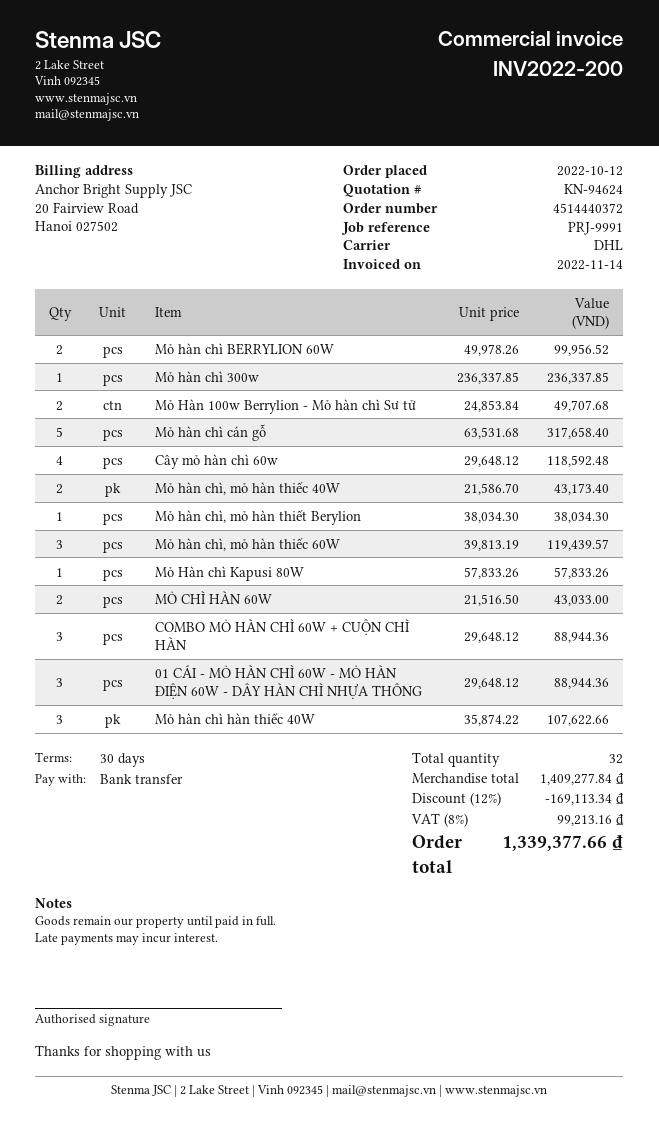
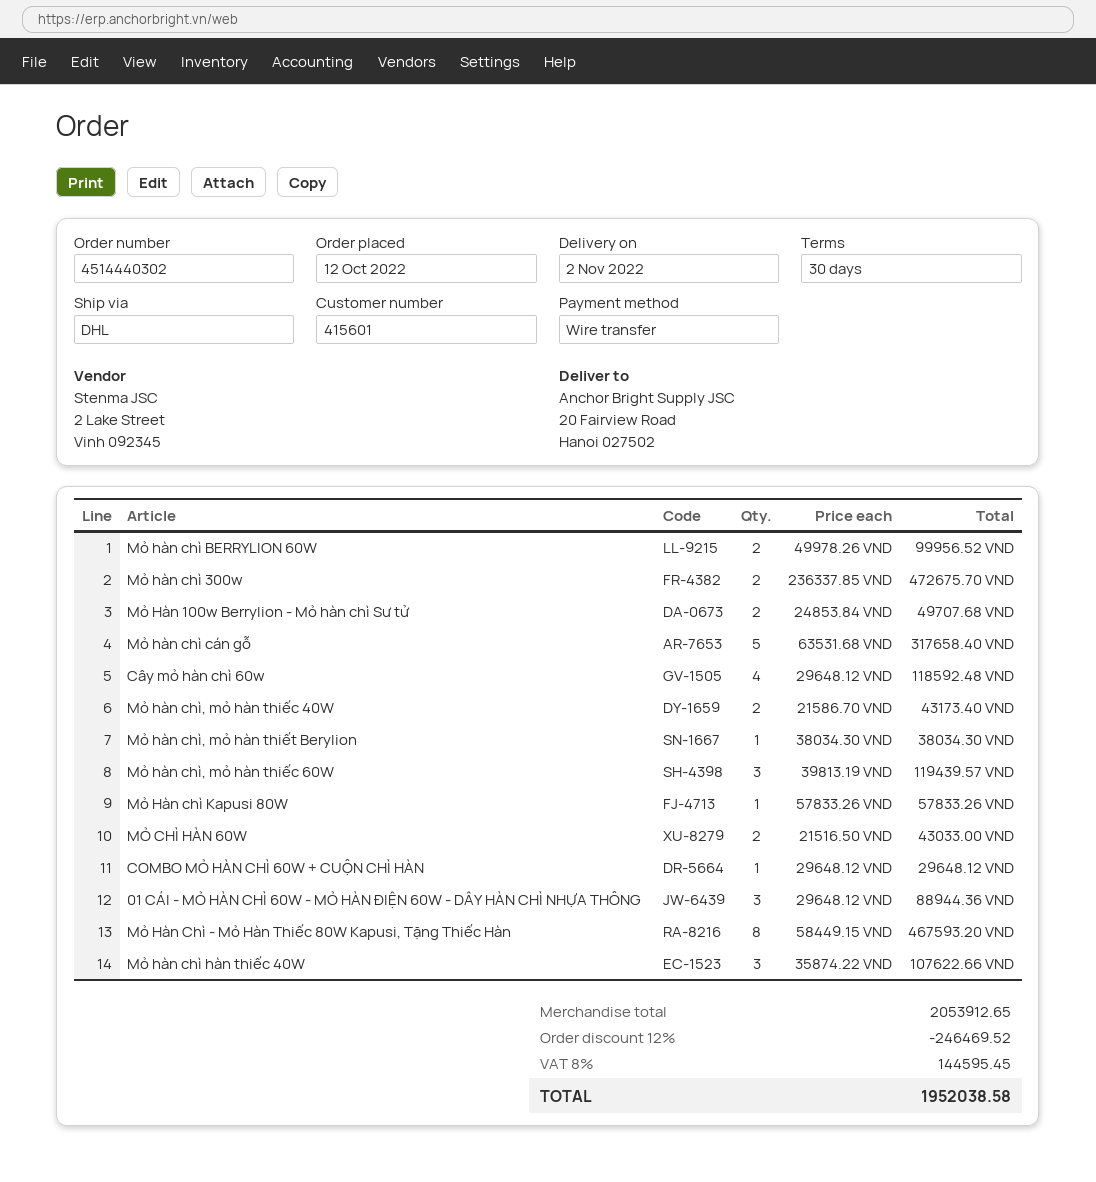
order number: 4514440372 -> 4514440302
Mỏ hàn chì 300w: 1 x 236337.85 = 236337.85 -> 2 x 236337.85 = 472675.70
COMBO MỎ HÀN CHÌ 60W + CUỘN CHÌ HÀN: 3 x 29648.12 = 88944.36 -> 1 x 29648.12 = 29648.12
Mỏ Hàn Chì - Mỏ Hàn Thiếc 80W Kapusi, Tặng Thiếc Hàn: none -> 8 x 58449.15 = 467593.20
subtotal: 1409277.84 -> 2053912.65
discount: 12% = 169113.34 -> 12% = 246469.52
tax: 8% = 99213.16 -> 8% = 144595.45
total: 1339377.66 -> 1952038.58

